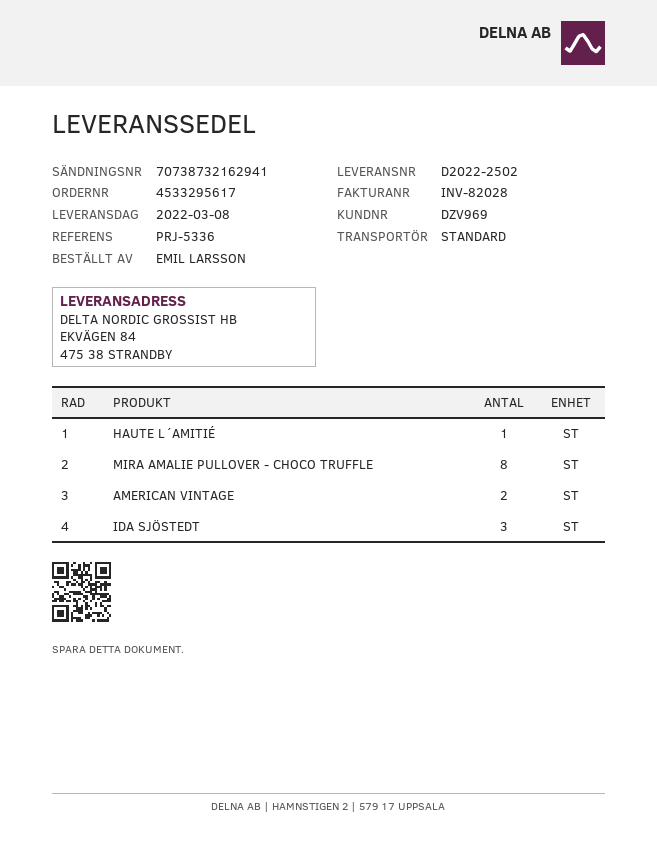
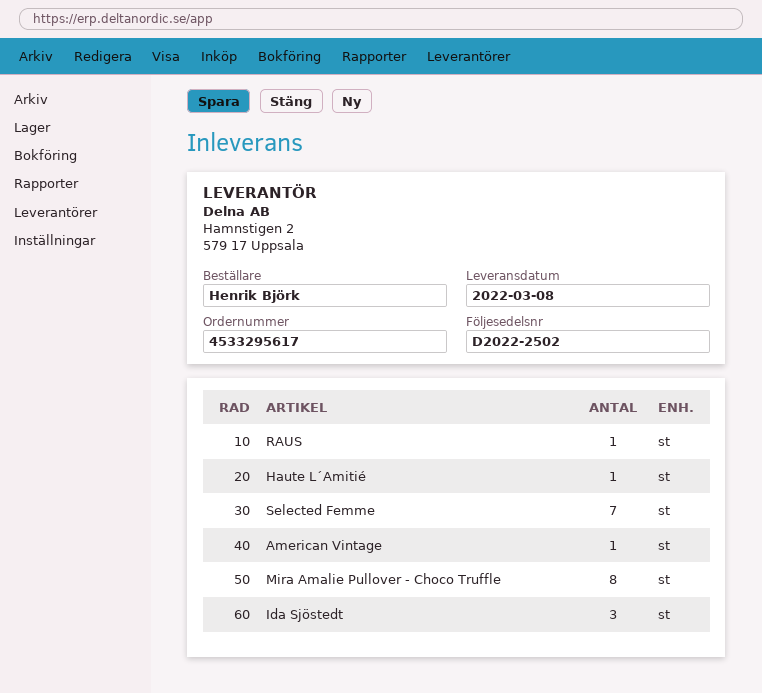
ordered by: EMIL LARSSON -> Henrik Björk
AMERICAN VINTAGE: 2 -> 1
RAUS: none -> 1
Selected Femme: none -> 7

